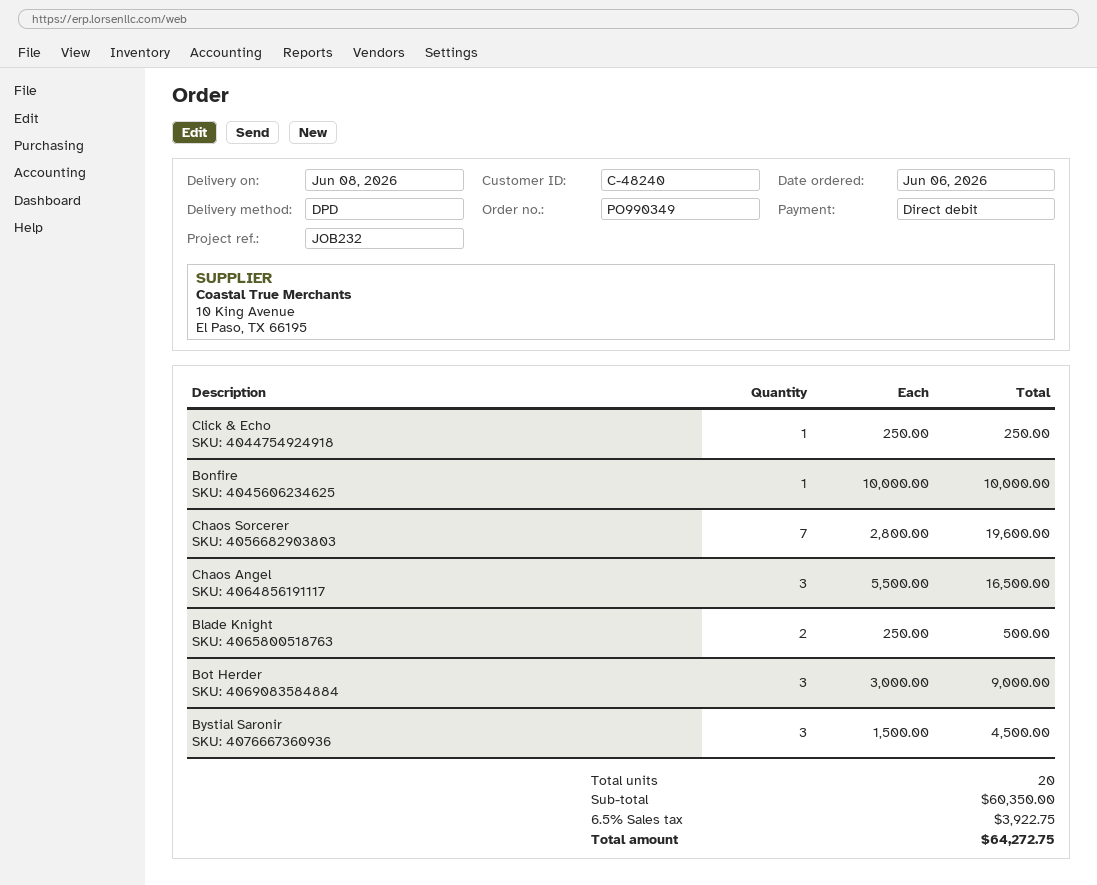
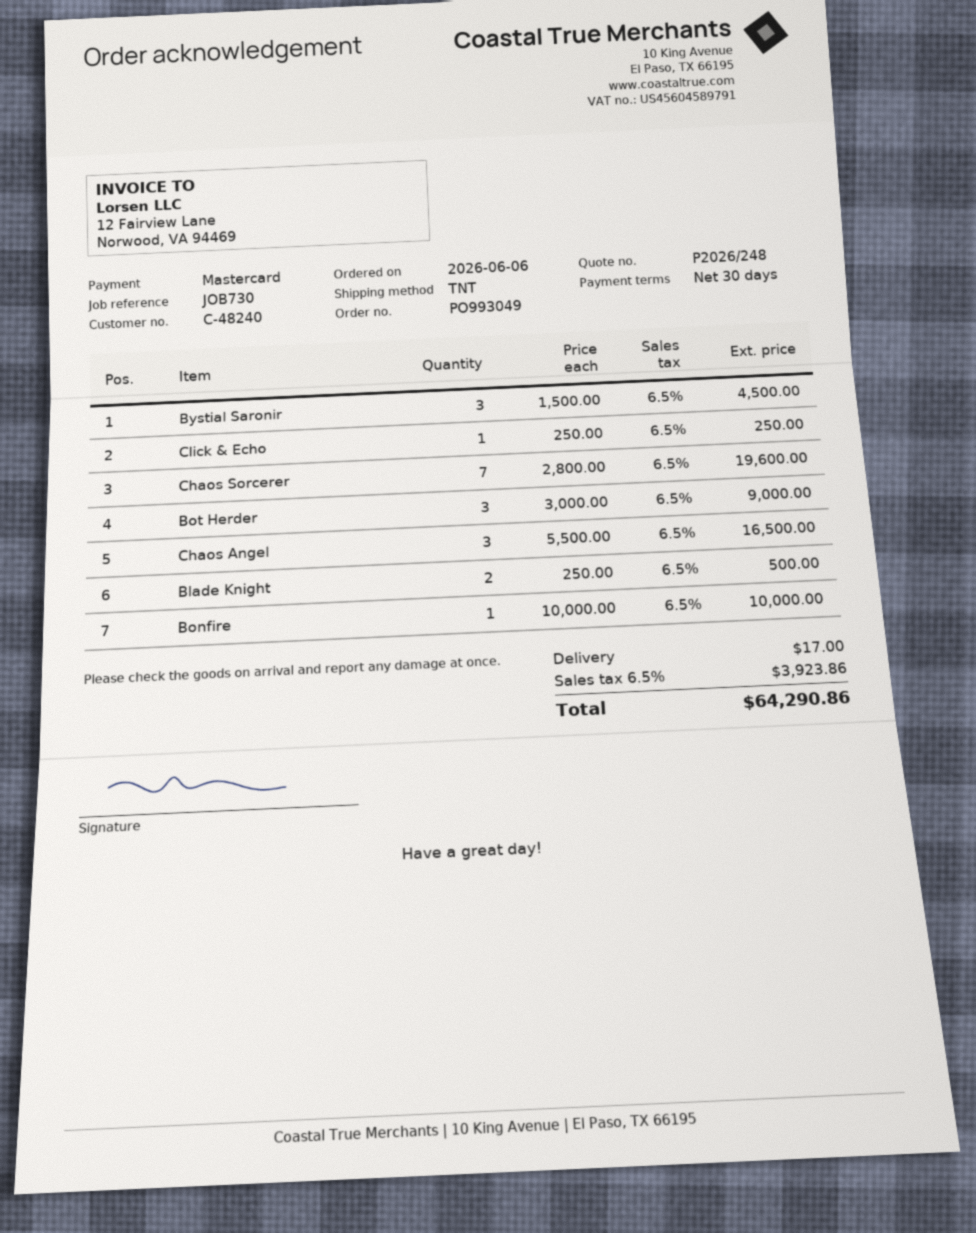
order number: PO990349 -> PO993049
reference: JOB232 -> JOB730
payment method: direct debit -> Mastercard
shipping method: DPD -> TNT
shipping: none -> 17.00
tax: 6.5% = 3922.75 -> 6.5% = 3923.86
total: 64272.75 -> 64290.86

